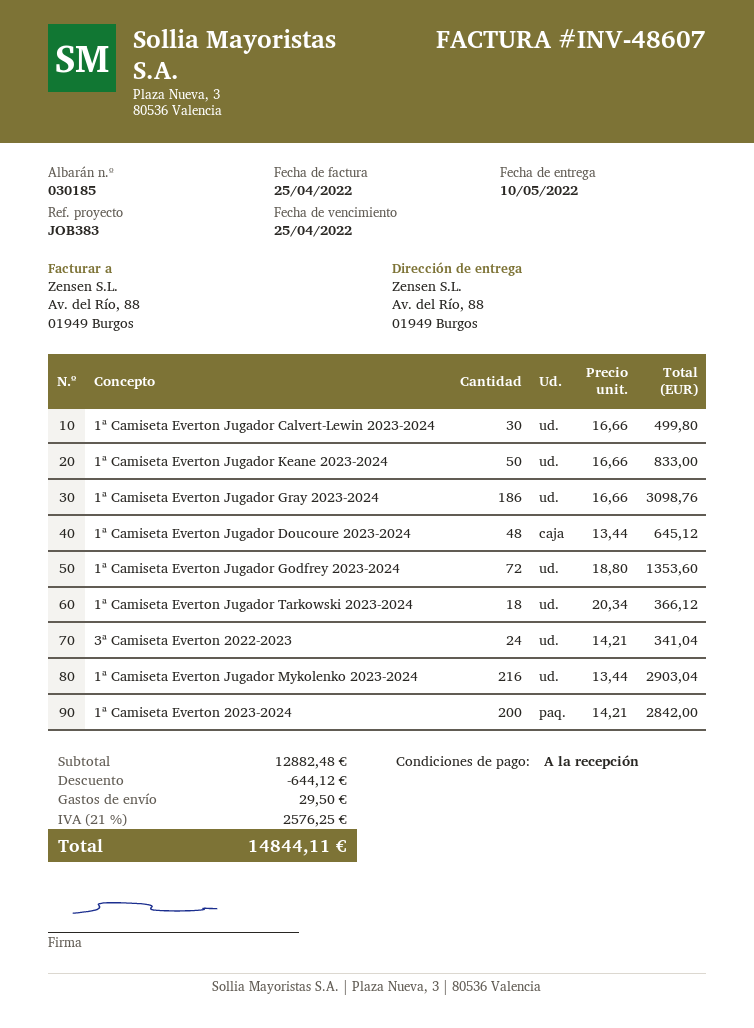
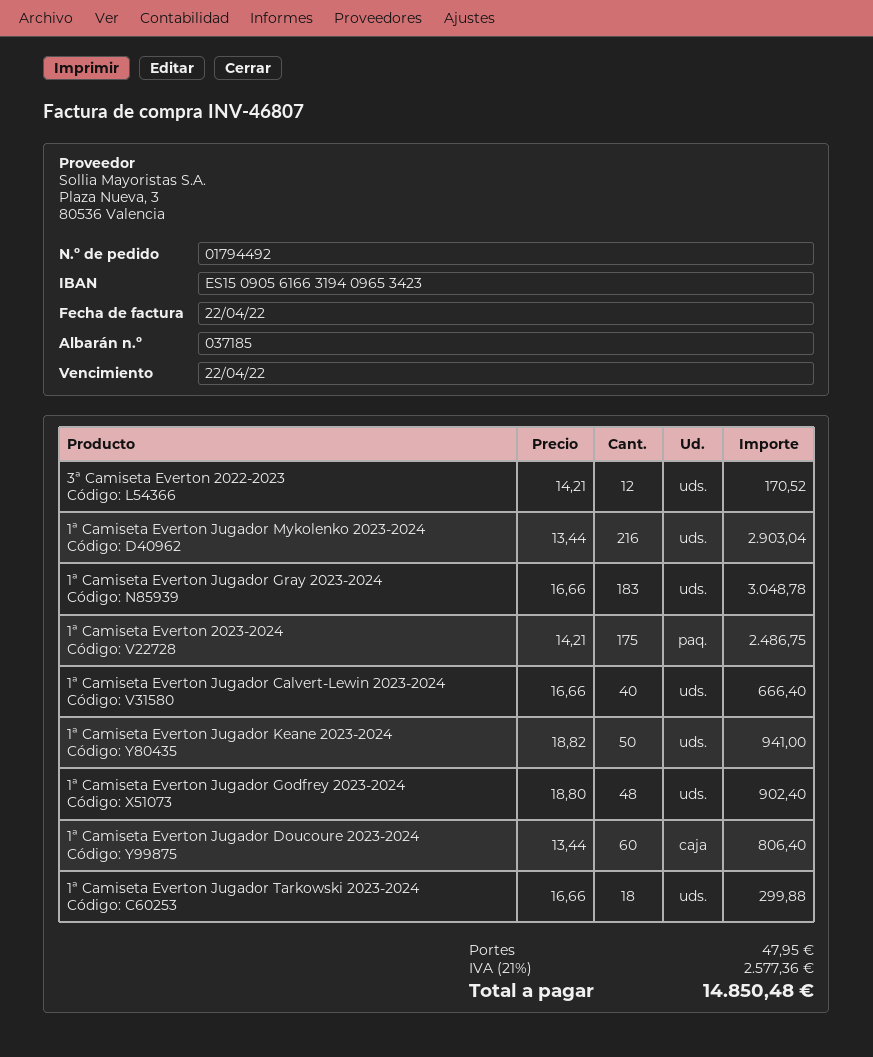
delivery note number: 030185 -> 037185
invoice number: INV-48607 -> INV-46807
invoice date: 2022-04-25 -> 2022-04-22
due date: 2022-04-25 -> 2022-04-22
1ª Camiseta Everton Jugador Calvert-Lewin 2023-2024: 30 x 16.66 = 499.80 -> 40 x 16.66 = 666.40
1ª Camiseta Everton Jugador Keane 2023-2024: 50 x 16.66 = 833.00 -> 50 x 18.82 = 941.00
1ª Camiseta Everton Jugador Gray 2023-2024: 186 x 16.66 = 3098.76 -> 183 x 16.66 = 3048.78
1ª Camiseta Everton Jugador Doucoure 2023-2024: 48 x 13.44 = 645.12 -> 60 x 13.44 = 806.40
1ª Camiseta Everton Jugador Godfrey 2023-2024: 72 x 18.80 = 1353.60 -> 48 x 18.80 = 902.40
1ª Camiseta Everton Jugador Tarkowski 2023-2024: 18 x 20.34 = 366.12 -> 18 x 16.66 = 299.88
3ª Camiseta Everton 2022-2023: 24 x 14.21 = 341.04 -> 12 x 14.21 = 170.52
1ª Camiseta Everton 2023-2024: 200 x 14.21 = 2842.00 -> 175 x 14.21 = 2486.75
discount: 644.12 -> none
shipping: 29.50 -> 47.95
tax: 21% = 2576.25 -> 21% = 2577.36
total: 14844.11 -> 14850.48

